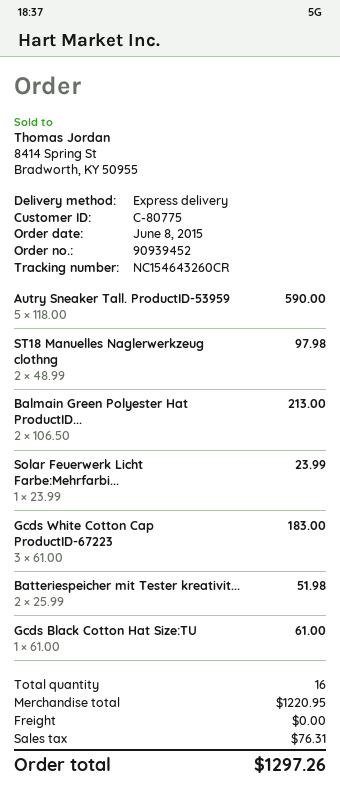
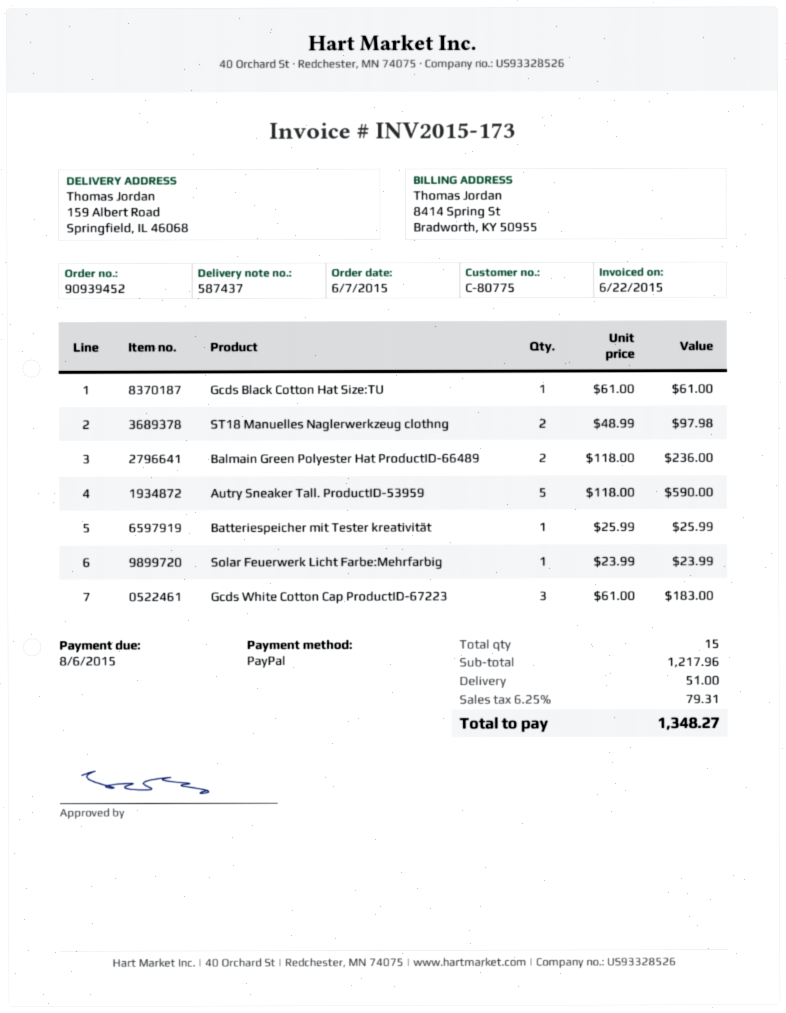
order date: 2015-06-08 -> 2015-06-07
Balmain Green Polyester Hat ProductID...: 2 x 106.50 = 213.00 -> 2 x 118.00 = 236.00
Batteriespeicher mit Tester kreativit...: 2 x 25.99 = 51.98 -> 1 x 25.99 = 25.99
total quantity: 16 -> 15
subtotal: 1220.95 -> 1217.96
shipping: 0.00 -> 51.00
tax: 76.31 -> 79.31
total: 1297.26 -> 1348.27

